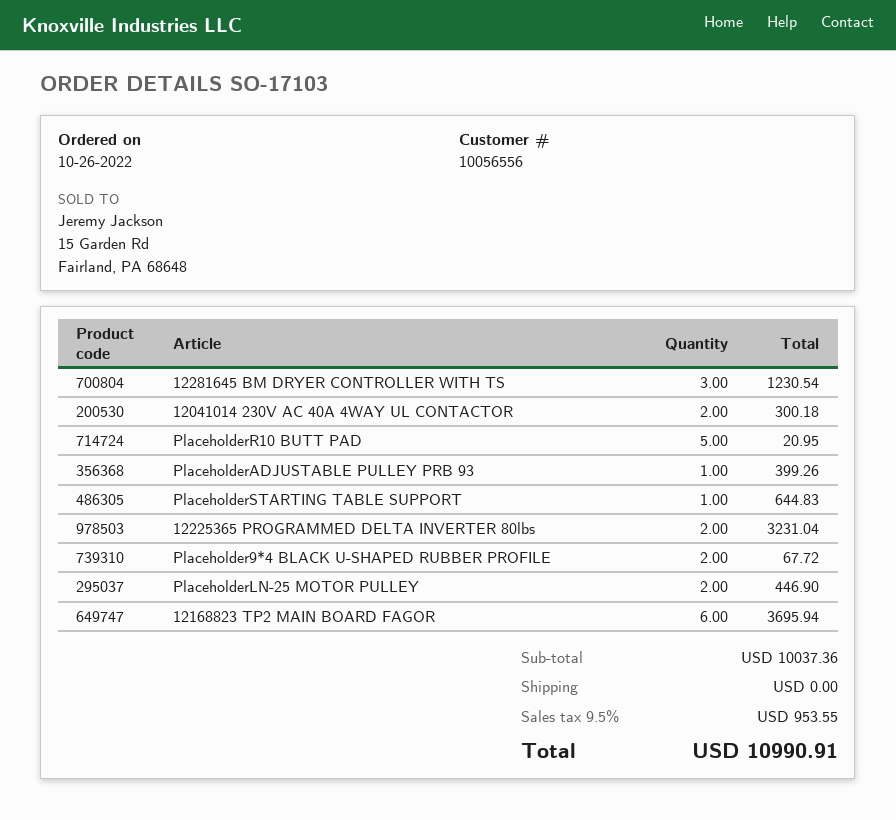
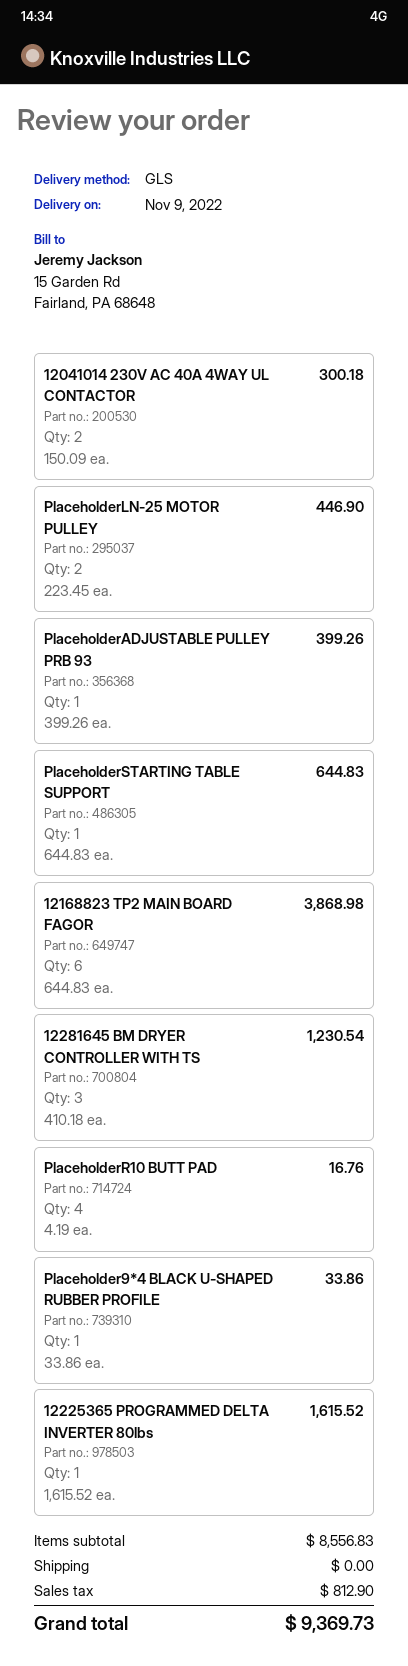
PlaceholderR10 BUTT PAD: 5 for 20.95 -> 4 for 16.76
12225365 PROGRAMMED DELTA INVERTER 80lbs: 2 for 3231.04 -> 1 for 1615.52
Placeholder9*4 BLACK U-SHAPED RUBBER PROFILE: 2 for 67.72 -> 1 for 33.86
12168823 TP2 MAIN BOARD FAGOR: 6 for 3695.94 -> 6 for 3868.98
subtotal: 10037.36 -> 8556.83
tax: 953.55 -> 812.90
total: 10990.91 -> 9369.73

